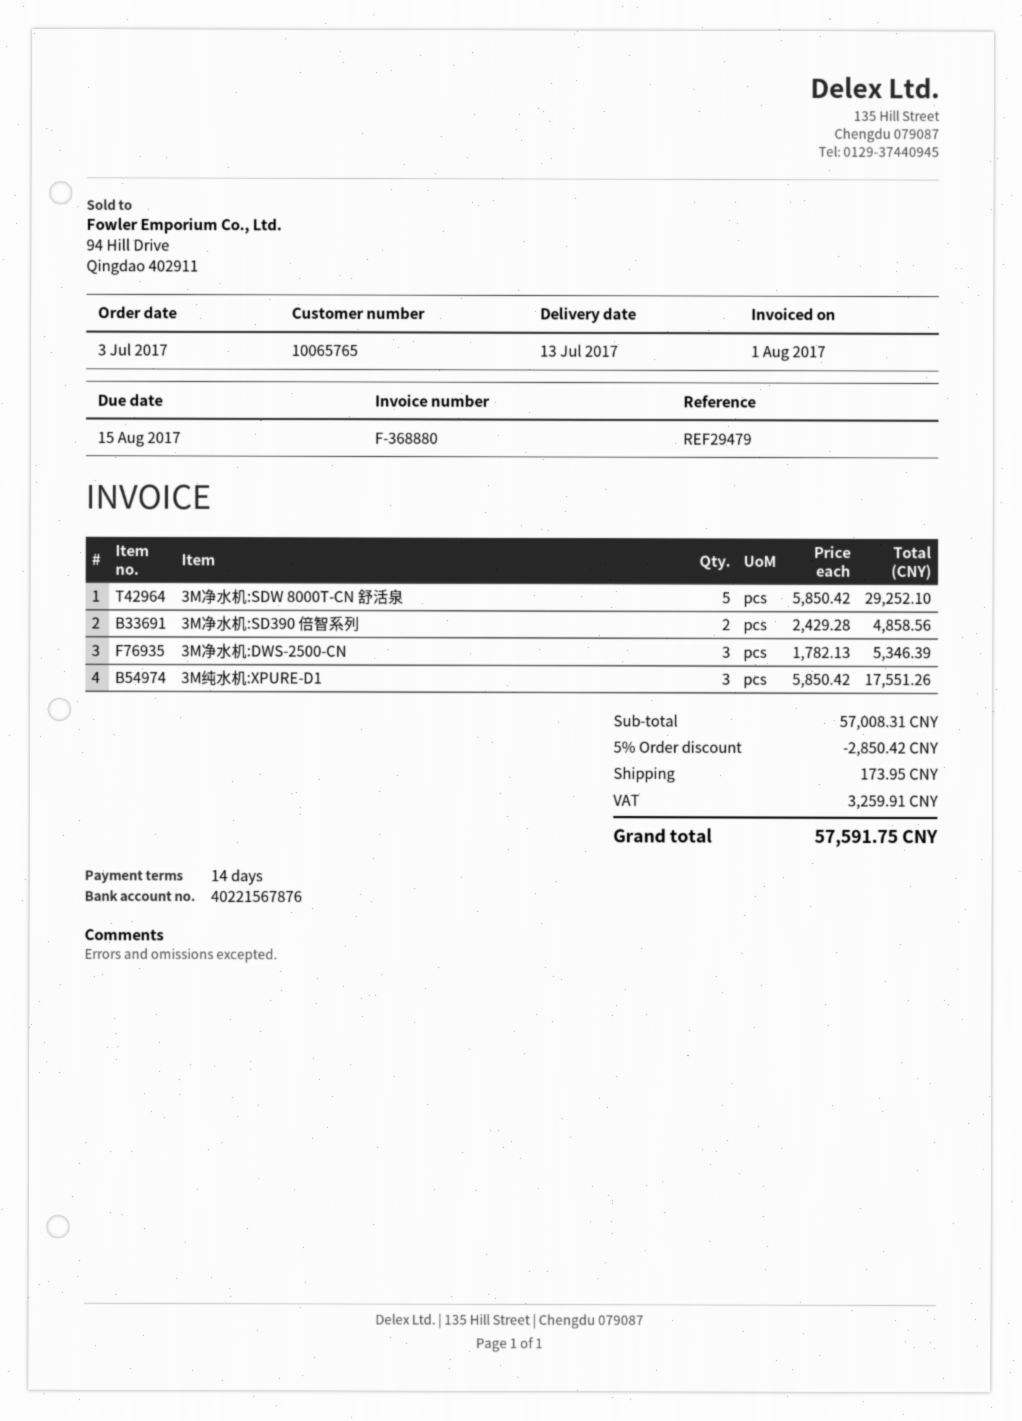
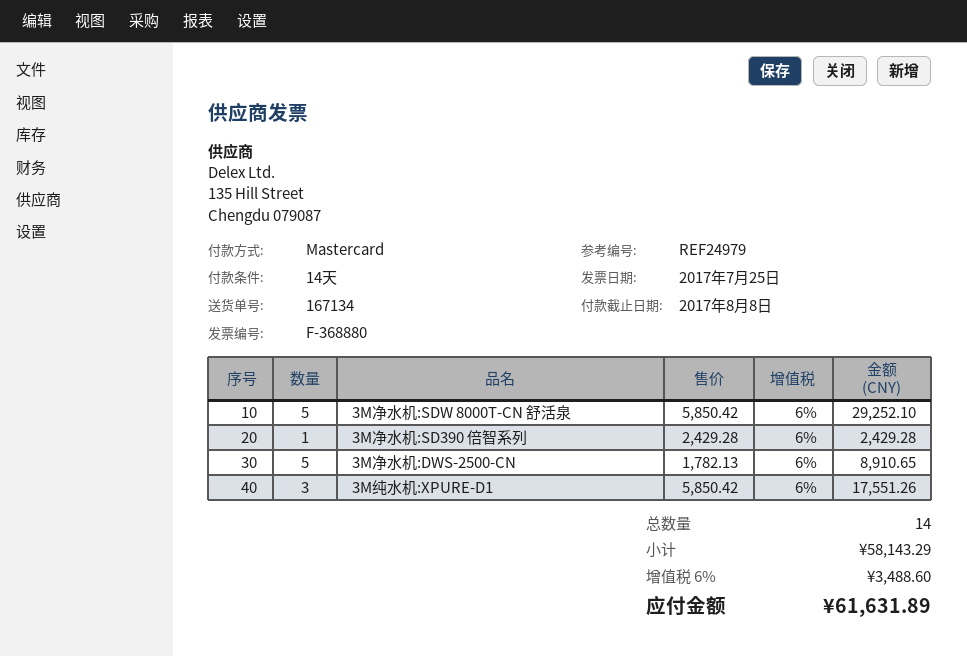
invoice date: 2017-08-01 -> 2017-07-25
due date: 2017-08-15 -> 2017-08-08
reference: REF29479 -> REF24979
3M净水机:SD390 倍智系列: 2 x 2429.28 = 4858.56 -> 1 x 2429.28 = 2429.28
3M净水机:DWS-2500-CN: 3 x 1782.13 = 5346.39 -> 5 x 1782.13 = 8910.65
subtotal: 57008.31 -> 58143.29
discount: 5% = 2850.42 -> none
shipping: 173.95 -> none
tax: 3259.91 -> 3488.60
total: 57591.75 -> 61631.89

